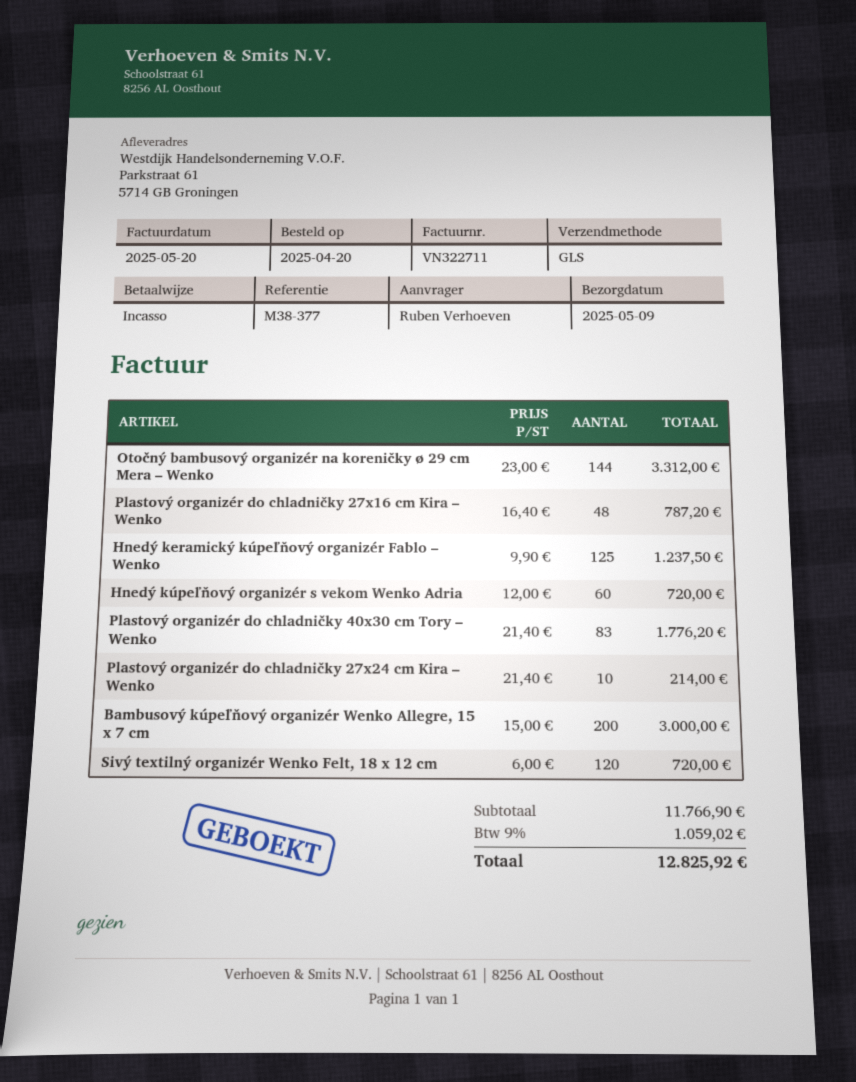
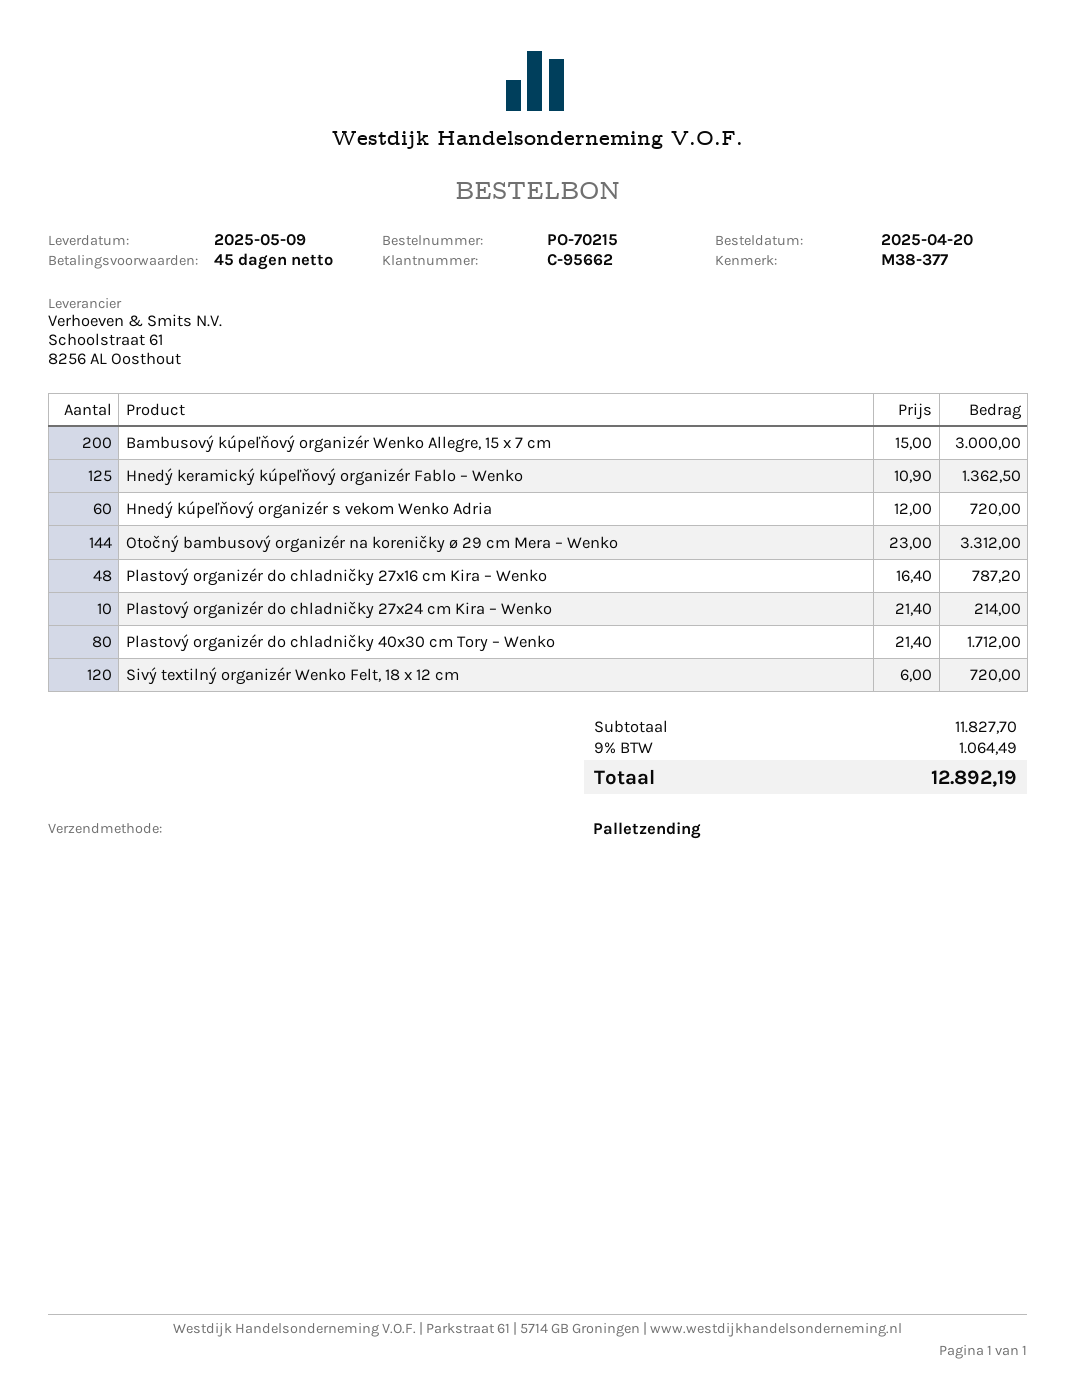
shipping method: GLS -> pallet freight
Hnedý keramický kúpeľňový organizér Fablo – Wenko: 125 x 9.90 = 1237.50 -> 125 x 10.90 = 1362.50
Plastový organizér do chladničky 40x30 cm Tory – Wenko: 83 x 21.40 = 1776.20 -> 80 x 21.40 = 1712.00
subtotal: 11766.90 -> 11827.70
tax: 9% = 1059.02 -> 9% = 1064.49
total: 12825.92 -> 12892.19

